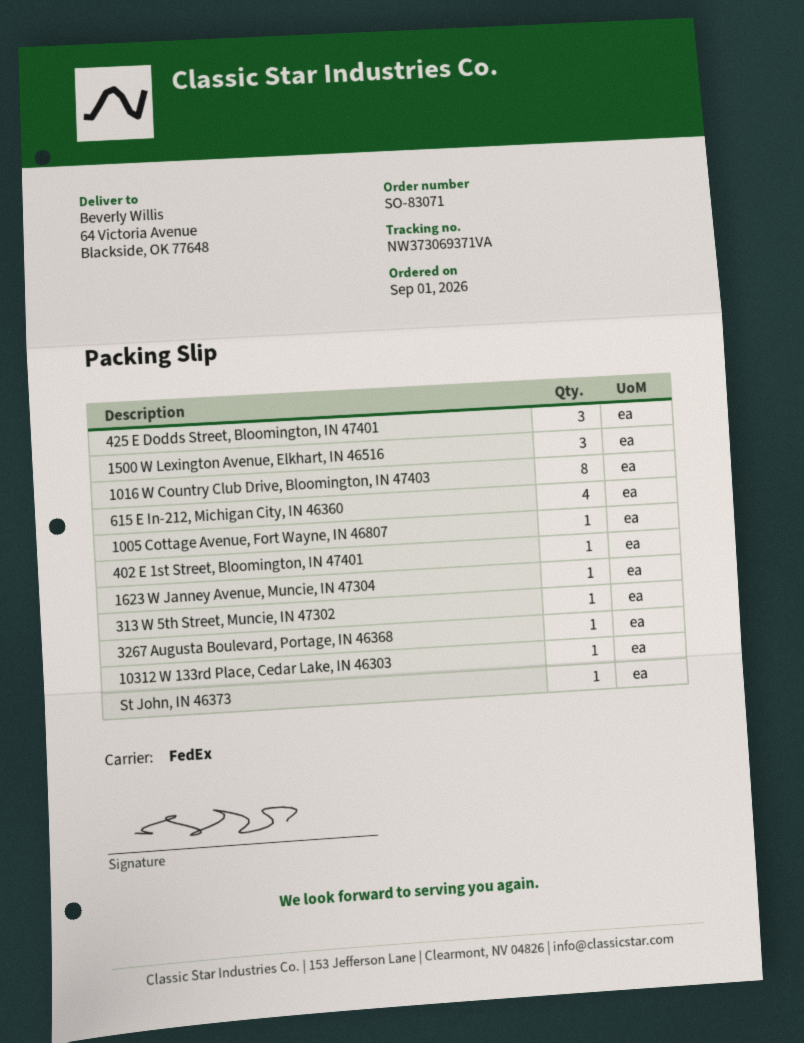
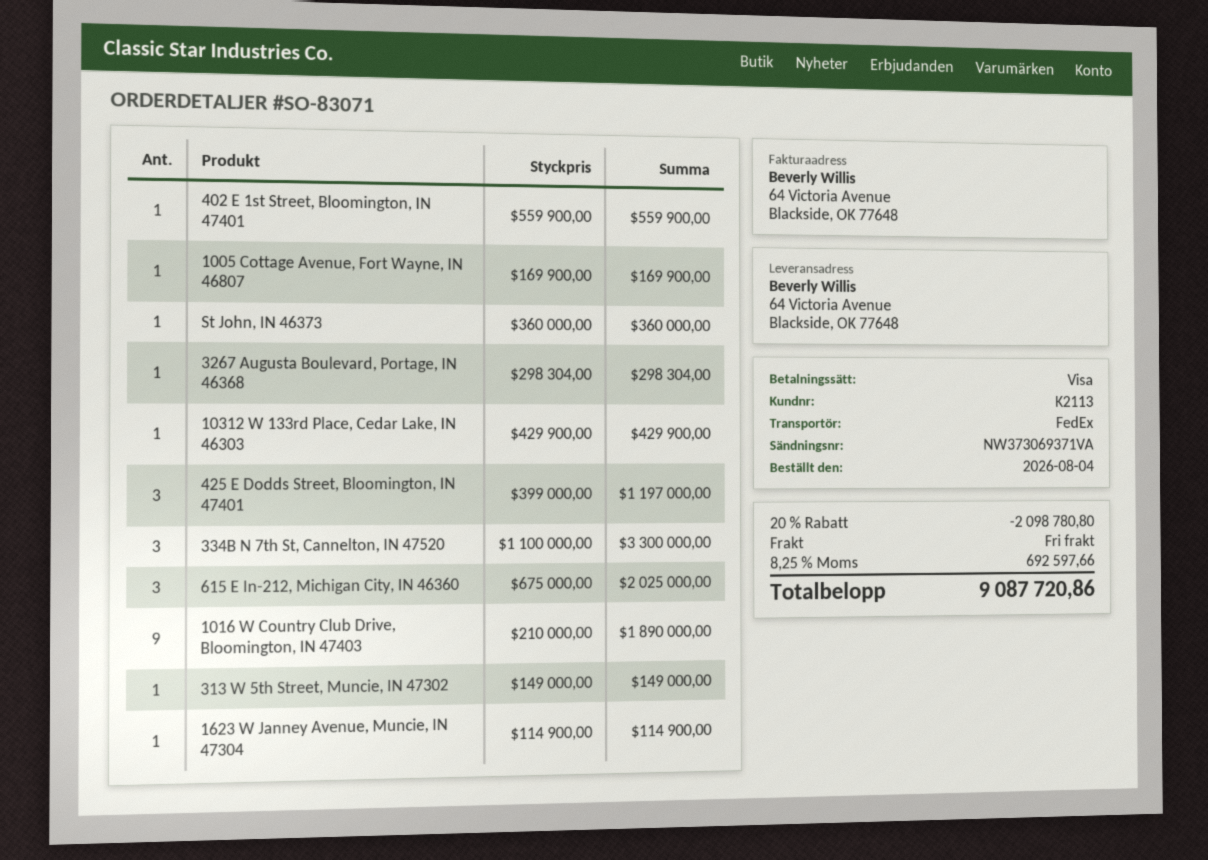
order date: 2026-09-01 -> 2026-08-04
1500 W Lexington Avenue, Elkhart, IN 46516: 3 -> none
1016 W Country Club Drive, Bloomington, IN 47403: 8 -> 9
615 E In-212, Michigan City, IN 46360: 4 -> 3
334B N 7th St, Cannelton, IN 47520: none -> 3

